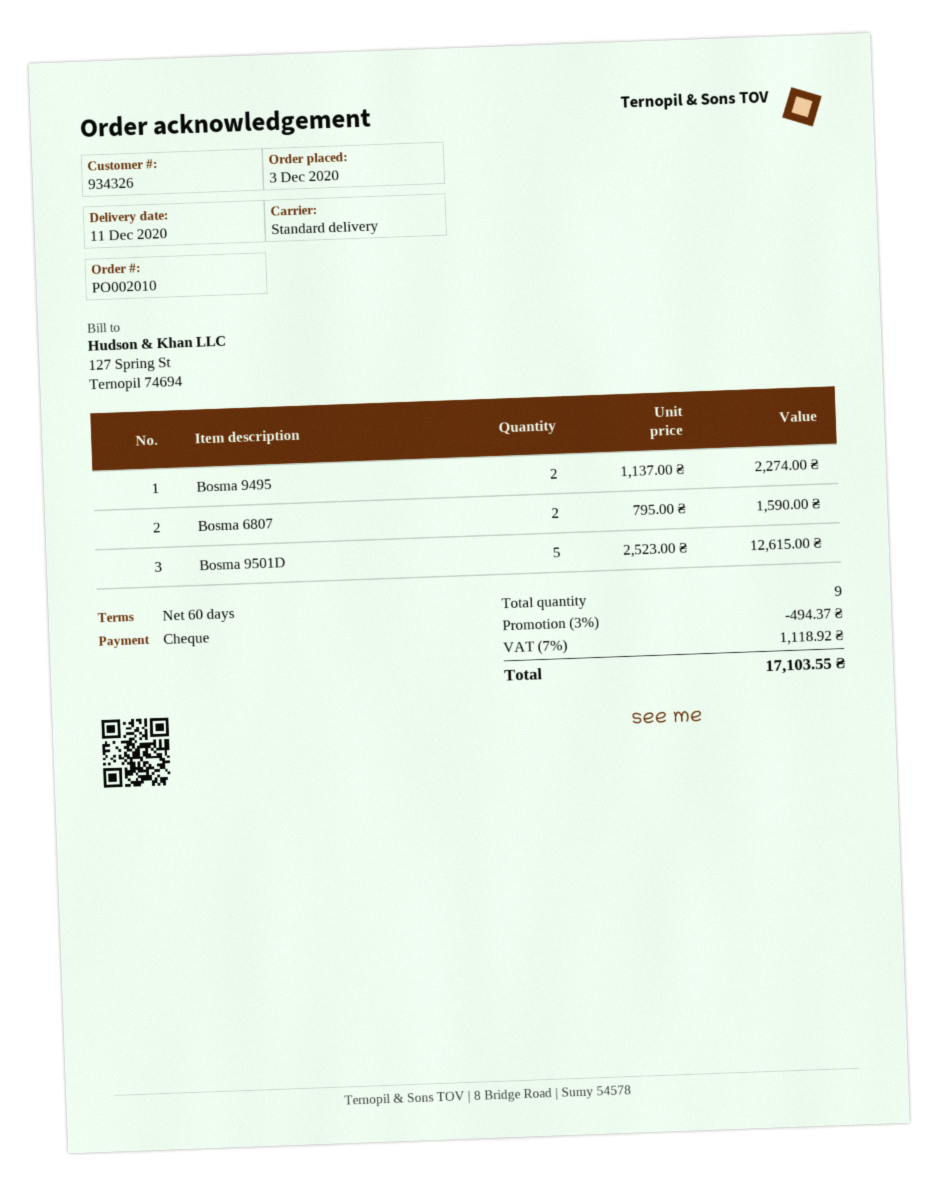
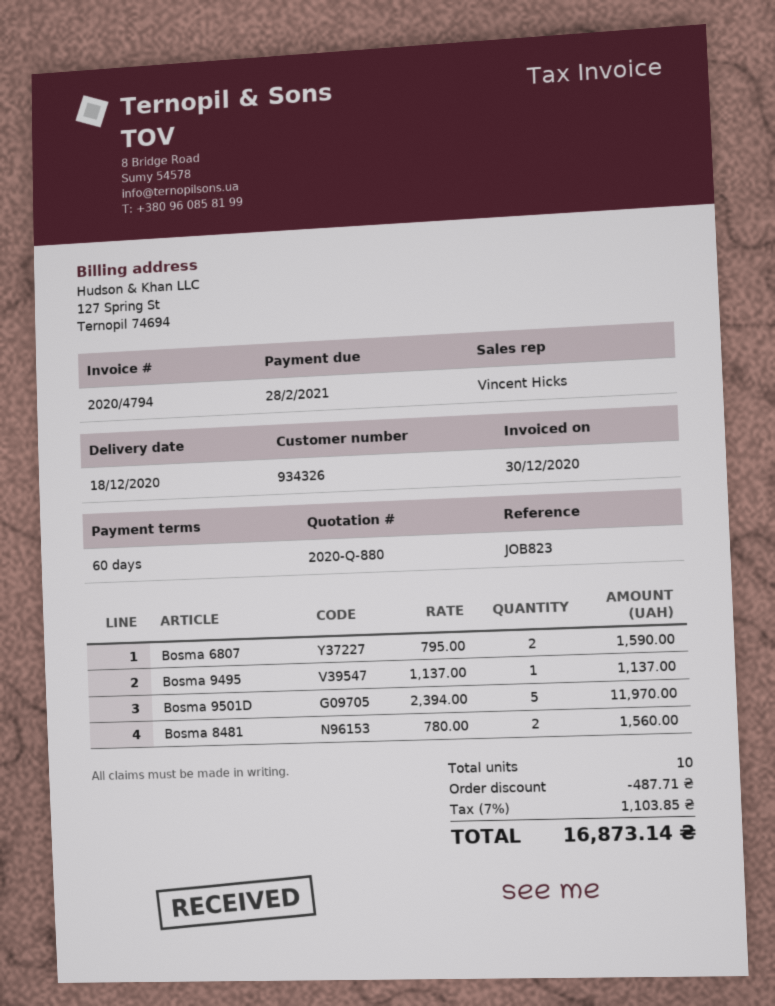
delivery date: 2020-12-11 -> 2020-12-18
Bosma 9495: 2 x 1137.00 = 2274.00 -> 1 x 1137.00 = 1137.00
Bosma 9501D: 5 x 2523.00 = 12615.00 -> 5 x 2394.00 = 11970.00
Bosma 8481: none -> 2 x 780.00 = 1560.00
total quantity: 9 -> 10
discount: 494.37 -> 487.71
tax: 7% = 1118.92 -> 7% = 1103.85
total: 17103.55 -> 16873.14

